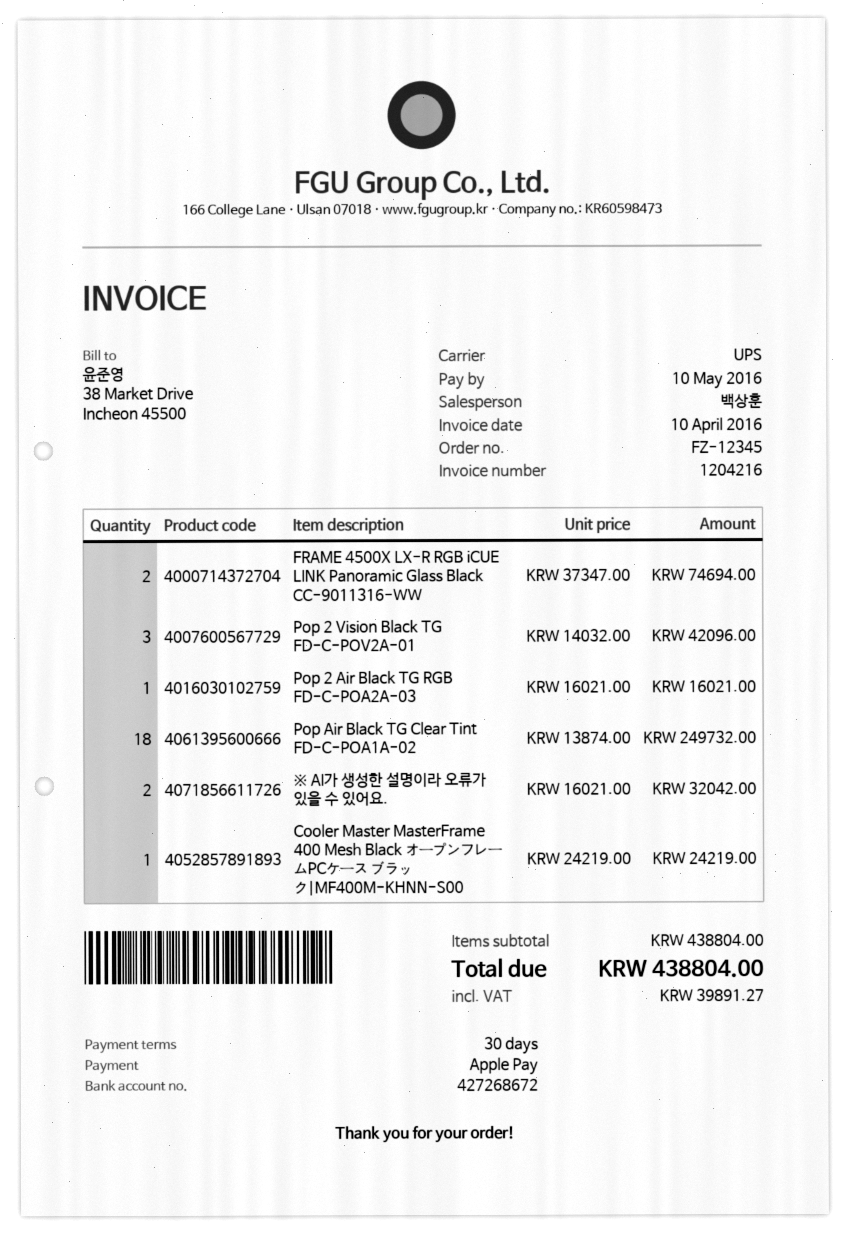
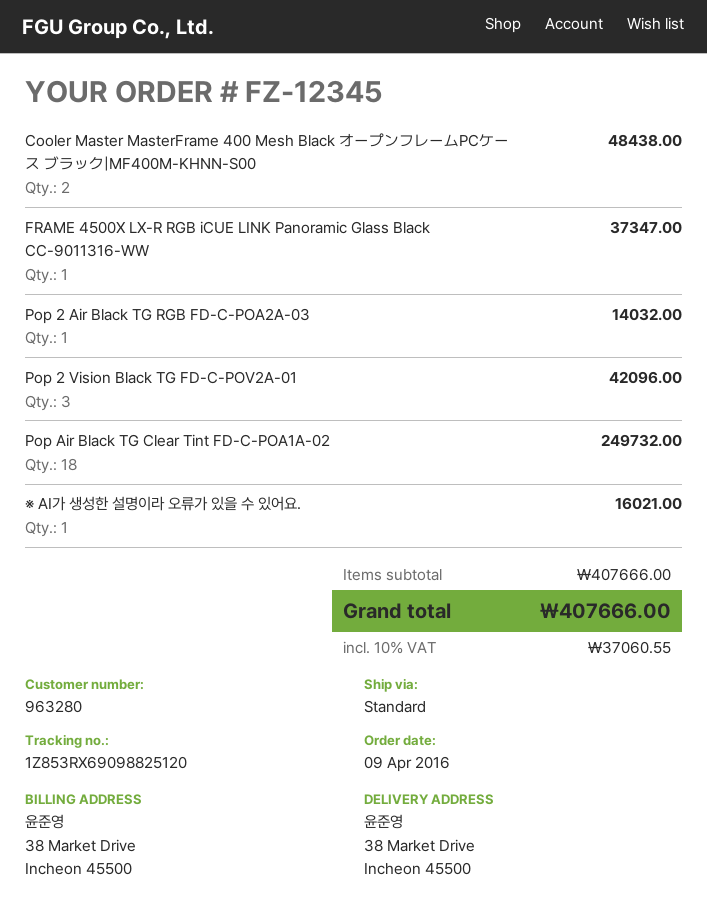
shipping method: UPS -> standard
FRAME 4500X LX-R RGB iCUE LINK Panoramic Glass Black CC-9011316-WW: 2 for 74694.00 -> 1 for 37347.00
Pop 2 Air Black TG RGB FD-C-POA2A-03: 1 for 16021.00 -> 1 for 14032.00
※ AI가 생성한 설명이라 오류가 있을 수 있어요.: 2 for 32042.00 -> 1 for 16021.00
Cooler Master MasterFrame 400 Mesh Black オープンフレームPCケース ブラック|MF400M-KHNN-S00: 1 for 24219.00 -> 2 for 48438.00
subtotal: 438804.00 -> 407666.00
tax: 39891.27 -> 37060.55
total: 438804.00 -> 407666.00

